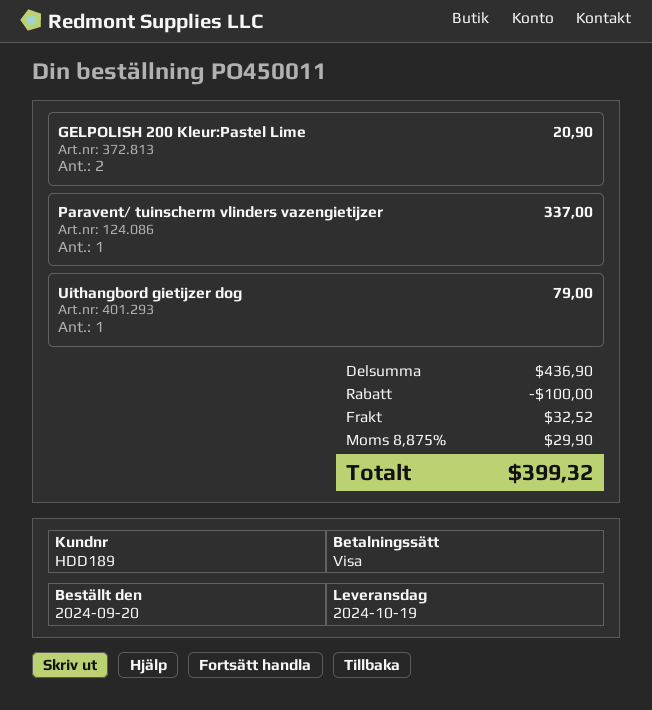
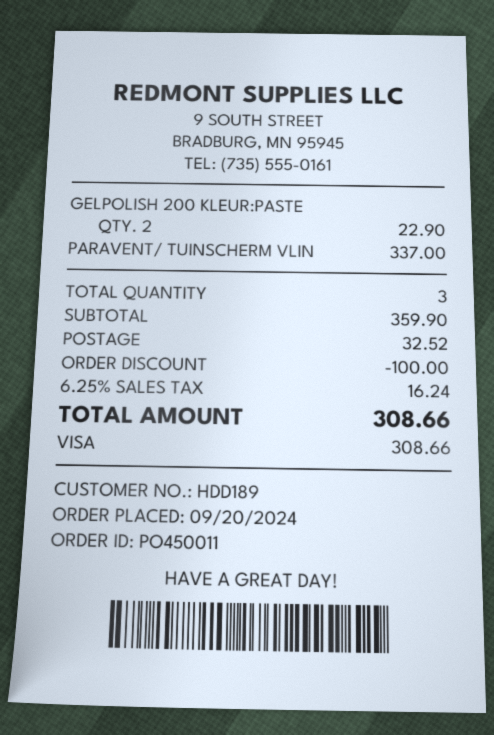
GELPOLISH 200 Kleur:Pastel Lime: 2 for 20.90 -> 2 for 22.90
Uithangbord gietijzer dog: 1 for 79.00 -> none
subtotal: 436.90 -> 359.90
tax: 8.875% = 29.90 -> 6.25% = 16.24
total: 399.32 -> 308.66

